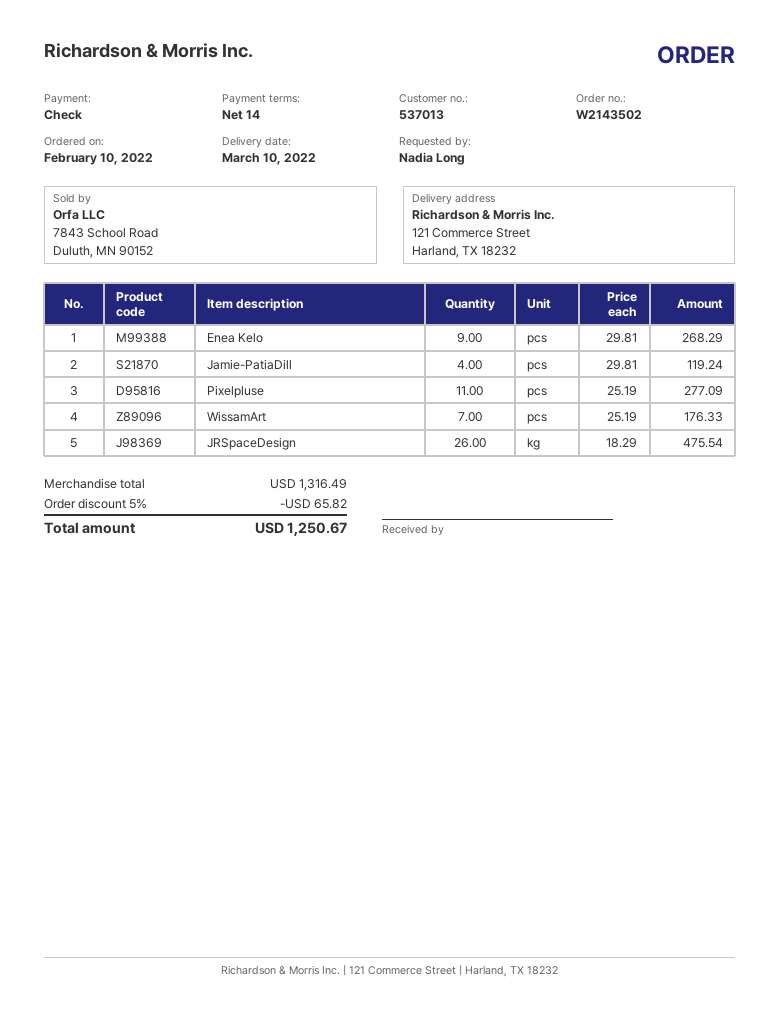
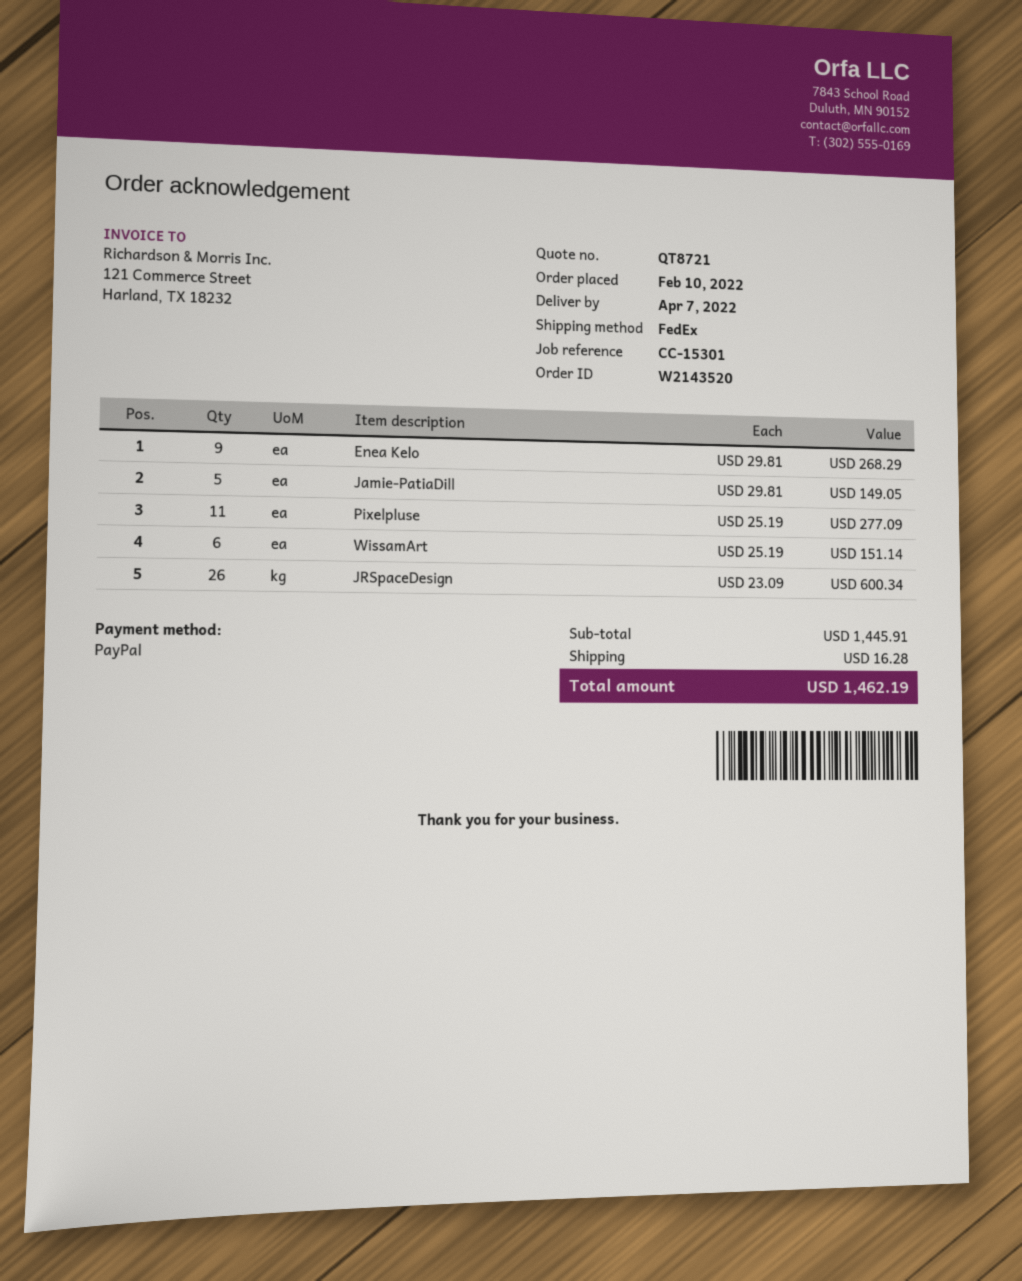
order number: W2143502 -> W2143520
delivery date: 2022-03-10 -> 2022-04-07
payment method: cheque -> PayPal
Jamie-PatiaDill: 4 x 29.81 = 119.24 -> 5 x 29.81 = 149.05
WissamArt: 7 x 25.19 = 176.33 -> 6 x 25.19 = 151.14
JRSpaceDesign: 26 x 18.29 = 475.54 -> 26 x 23.09 = 600.34
subtotal: 1316.49 -> 1445.91
discount: 5% = 65.82 -> none
shipping: none -> 16.28
total: 1250.67 -> 1462.19

